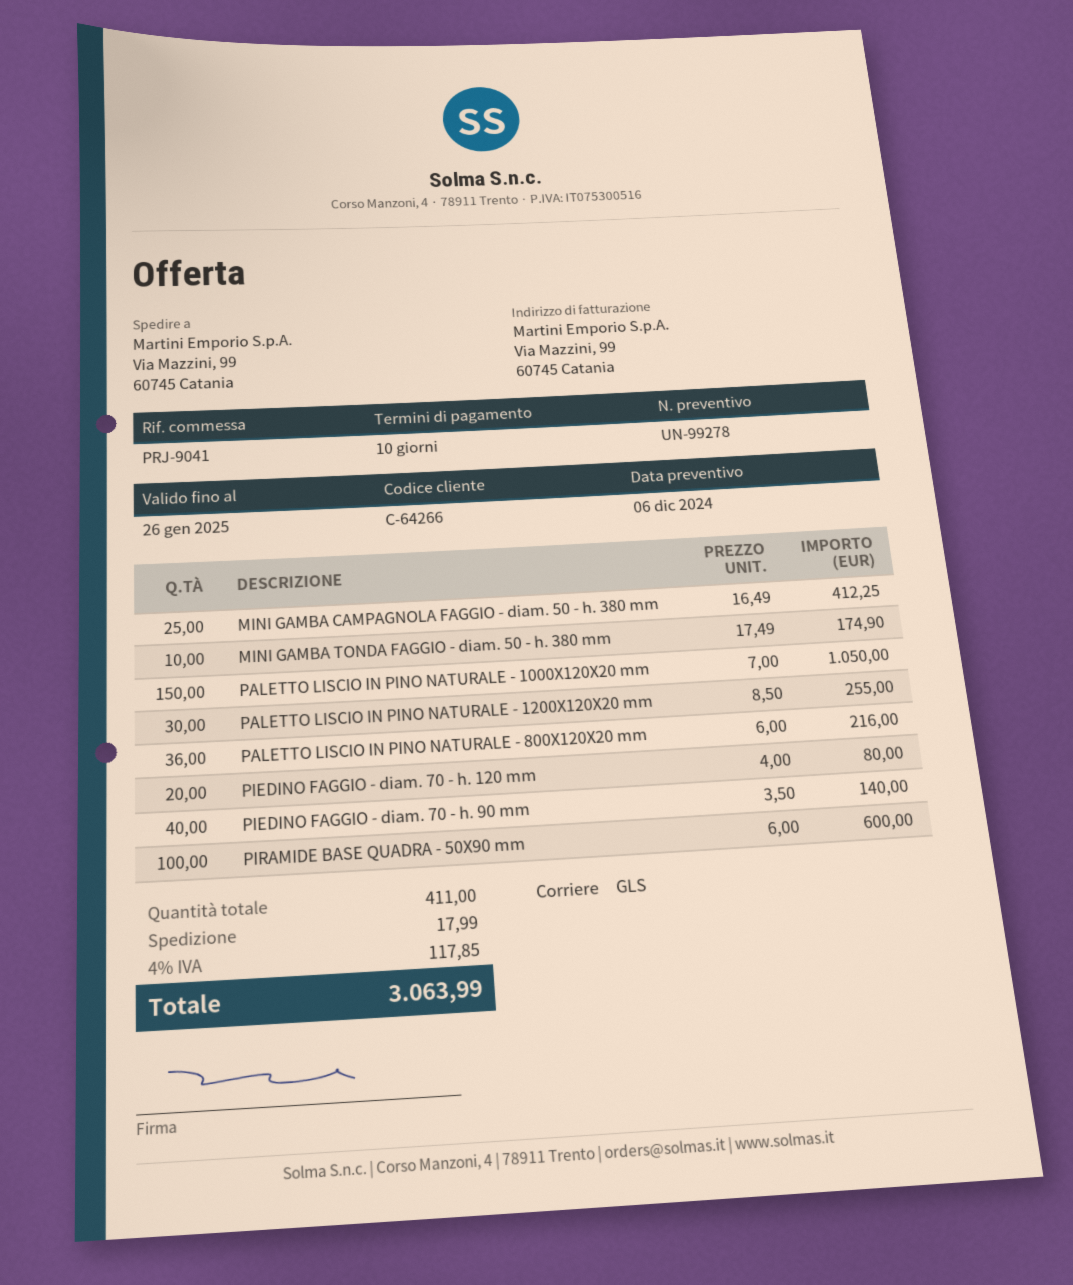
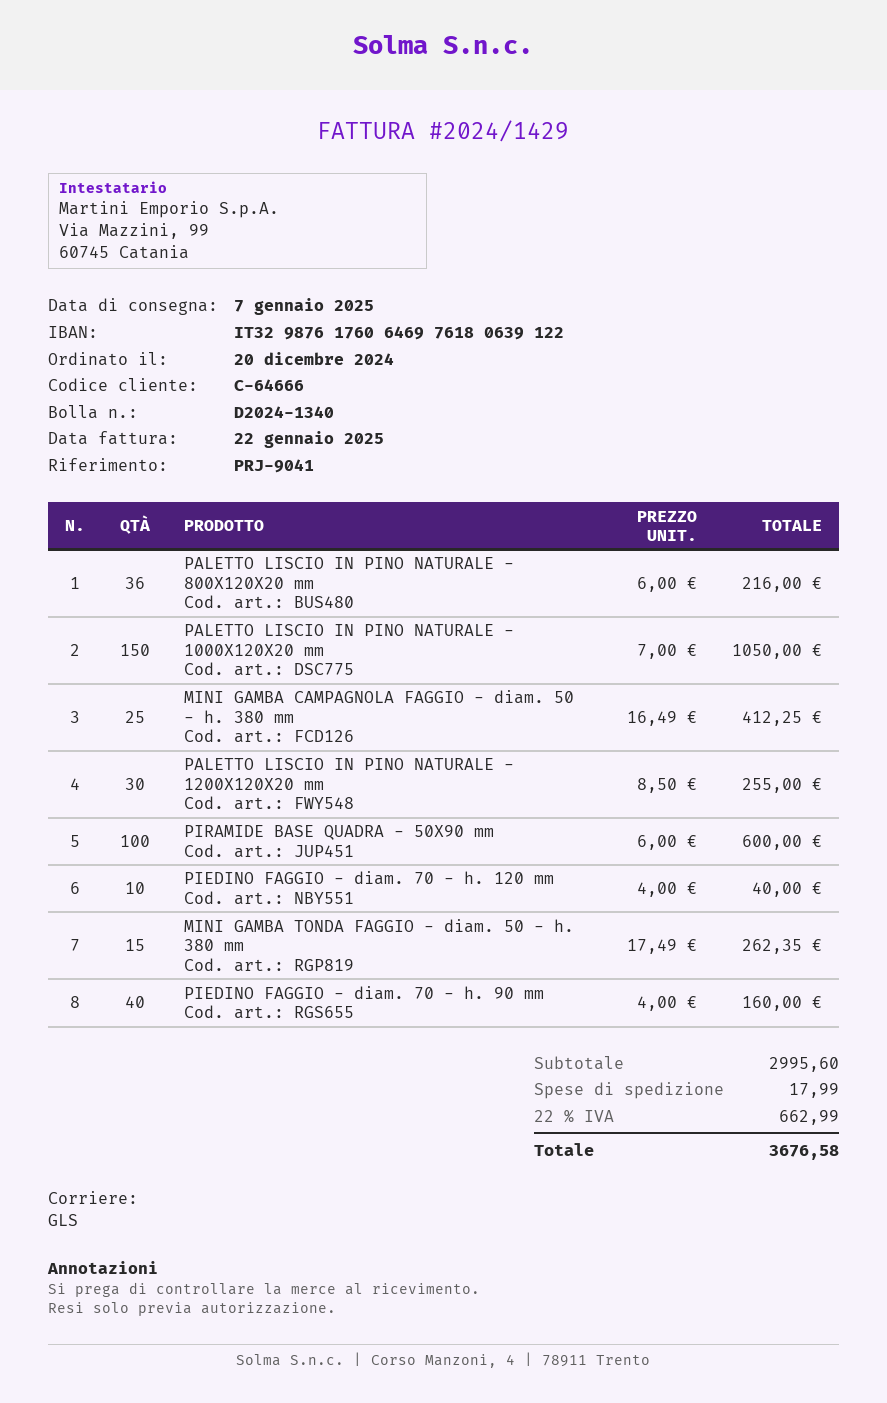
customer number: C-64266 -> C-64666
MINI GAMBA TONDA FAGGIO - diam. 50 - h. 380 mm: 10 x 17.49 = 174.90 -> 15 x 17.49 = 262.35
PIEDINO FAGGIO - diam. 70 - h. 120 mm: 20 x 4.00 = 80.00 -> 10 x 4.00 = 40.00
PIEDINO FAGGIO - diam. 70 - h. 90 mm: 40 x 3.50 = 140.00 -> 40 x 4.00 = 160.00
tax: 4% = 117.85 -> 22% = 662.99
total: 3063.99 -> 3676.58

